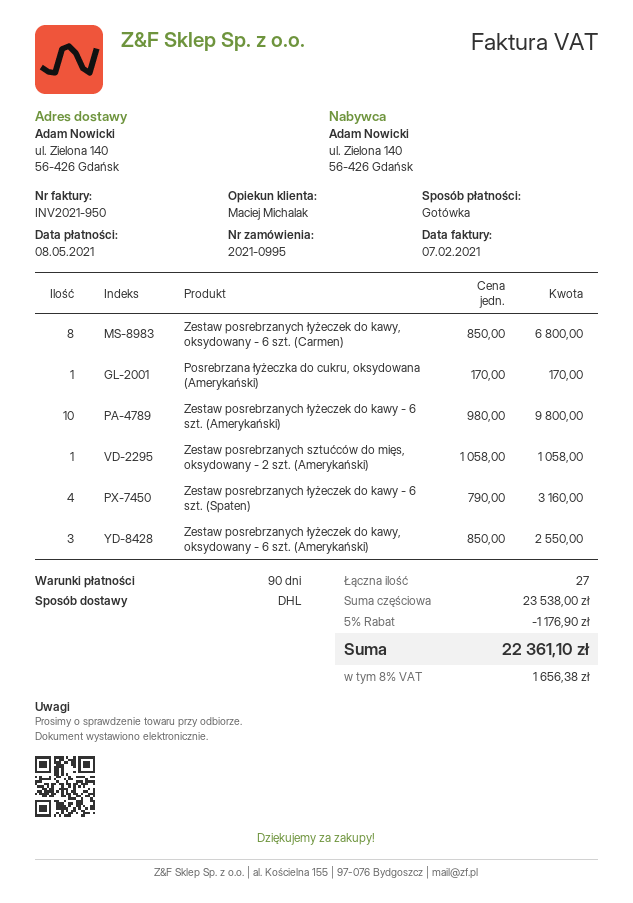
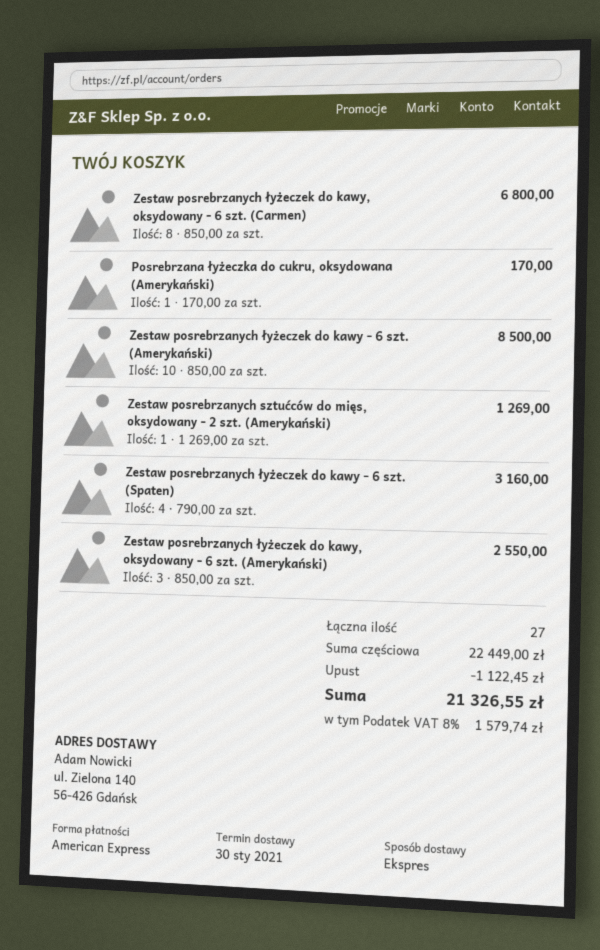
payment method: cash -> American Express
shipping method: DHL -> express
Zestaw posrebrzanych łyżeczek do kawy - 6 szt. (Amerykański): 10 x 980.00 = 9800.00 -> 10 x 850.00 = 8500.00
Zestaw posrebrzanych sztućców do mięs, oksydowany - 2 szt. (Amerykański): 1 x 1058.00 = 1058.00 -> 1 x 1269.00 = 1269.00
subtotal: 23538.00 -> 22449.00
discount: 1176.90 -> 1122.45
tax: 8% = 1656.38 -> 8% = 1579.74
total: 22361.10 -> 21326.55

